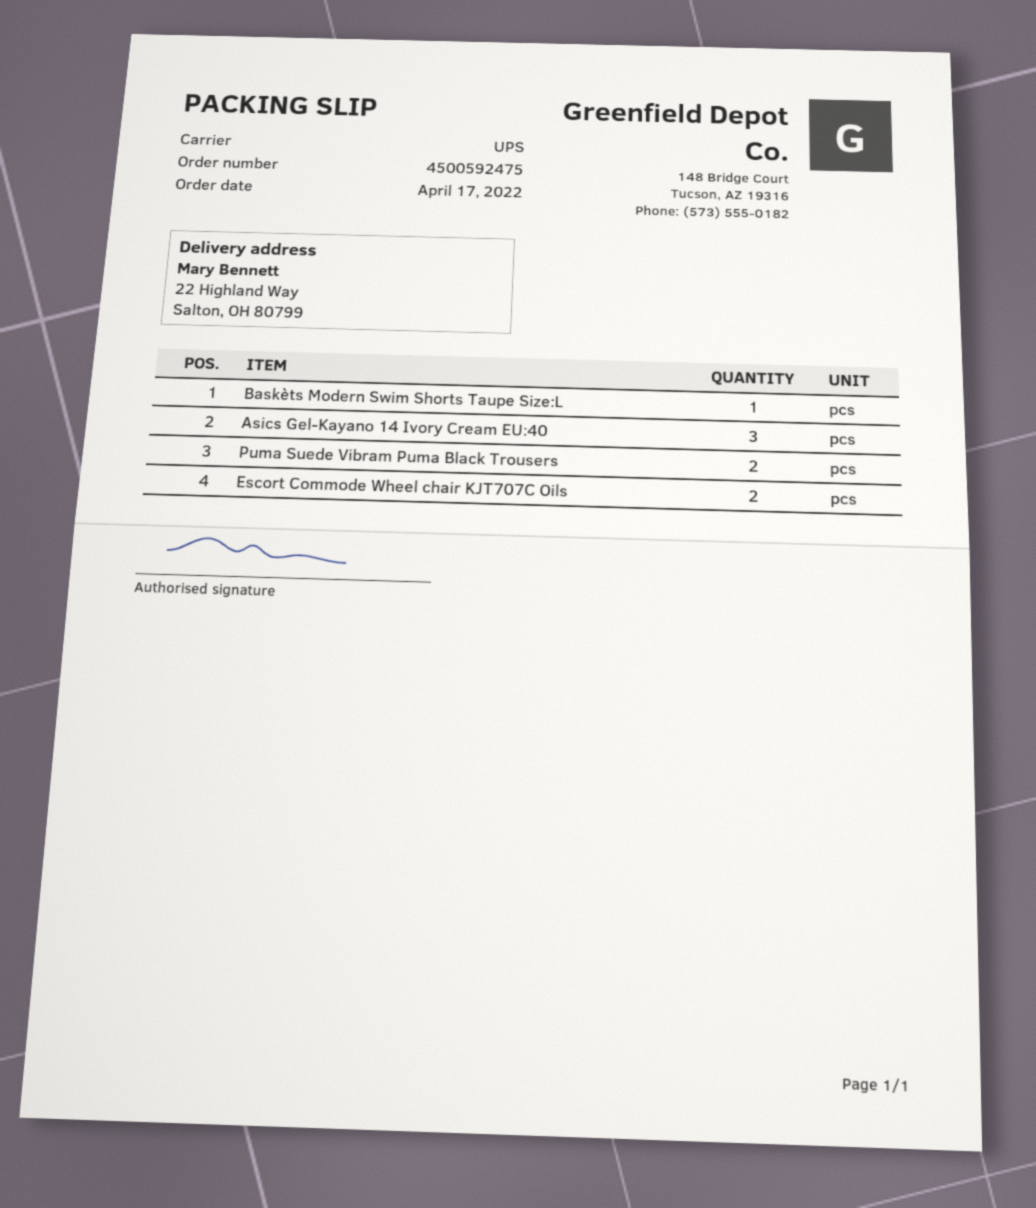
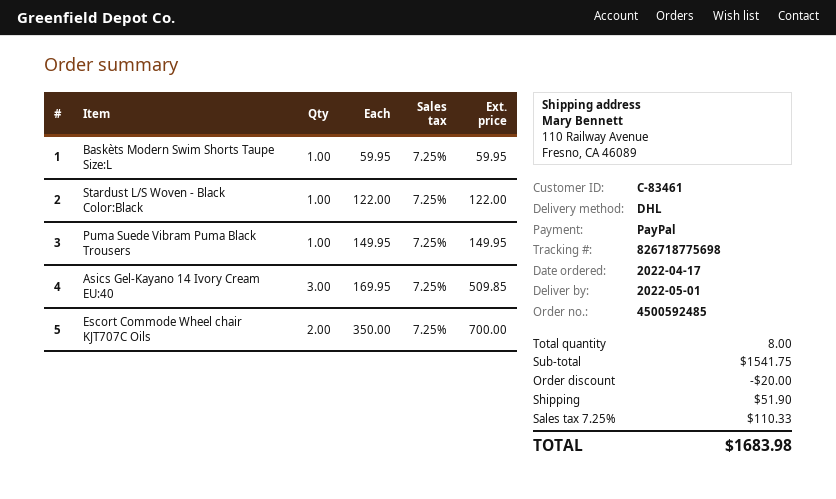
order number: 4500592475 -> 4500592485
shipping method: UPS -> DHL
ship to: 22 Highland Way, Salton, OH 80799 -> 110 Railway Avenue, Fresno, CA 46089
Puma Suede Vibram Puma Black Trousers: 2 -> 1
Stardust L/S Woven - Black Color:Black: none -> 1

